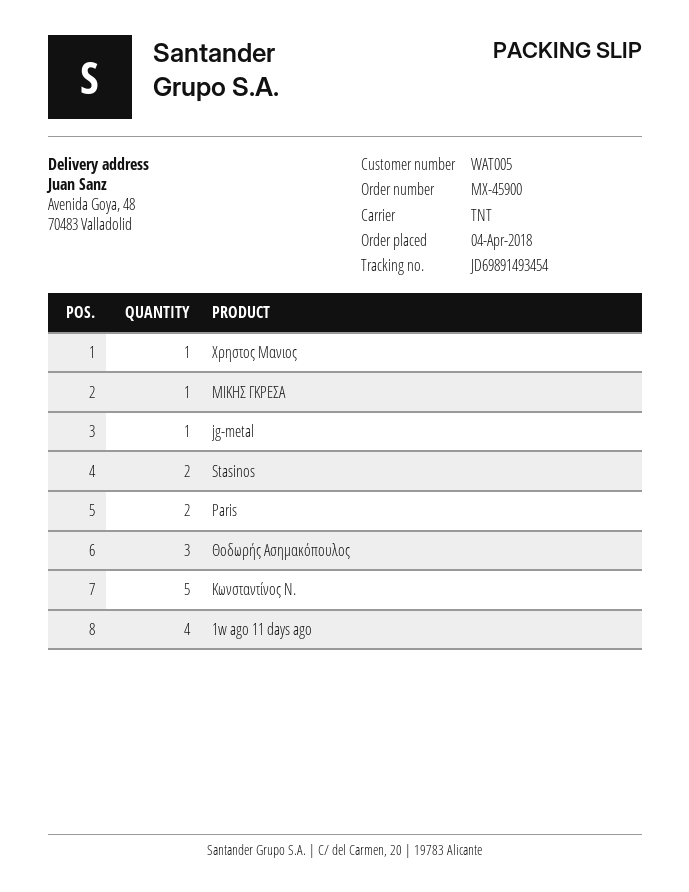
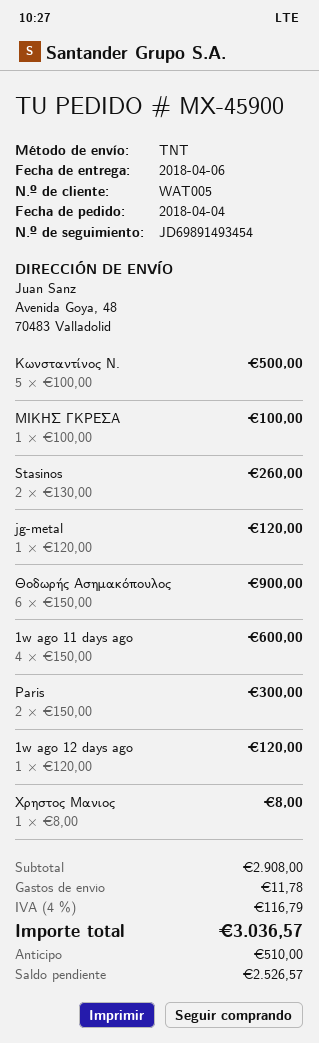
Θοδωρής Ασημακόπουλος: 3 -> 6
1w ago 12 days ago: none -> 1

